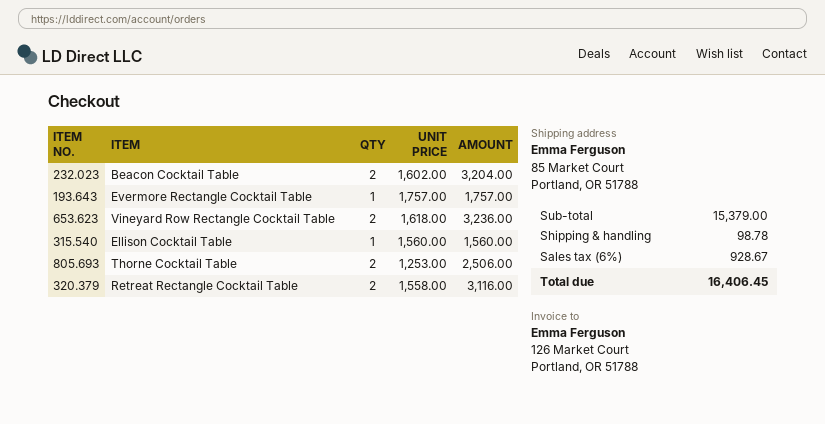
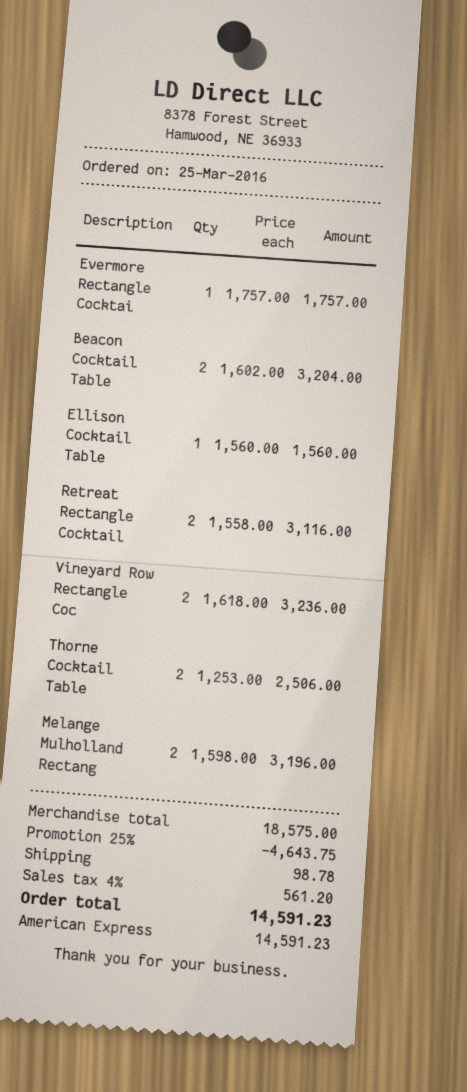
Melange Mulholland Rectang: none -> 2 x 1598.00 = 3196.00
subtotal: 15379.00 -> 18575.00
discount: none -> 25% = 4643.75
tax: 6% = 928.67 -> 4% = 561.20
total: 16406.45 -> 14591.23

